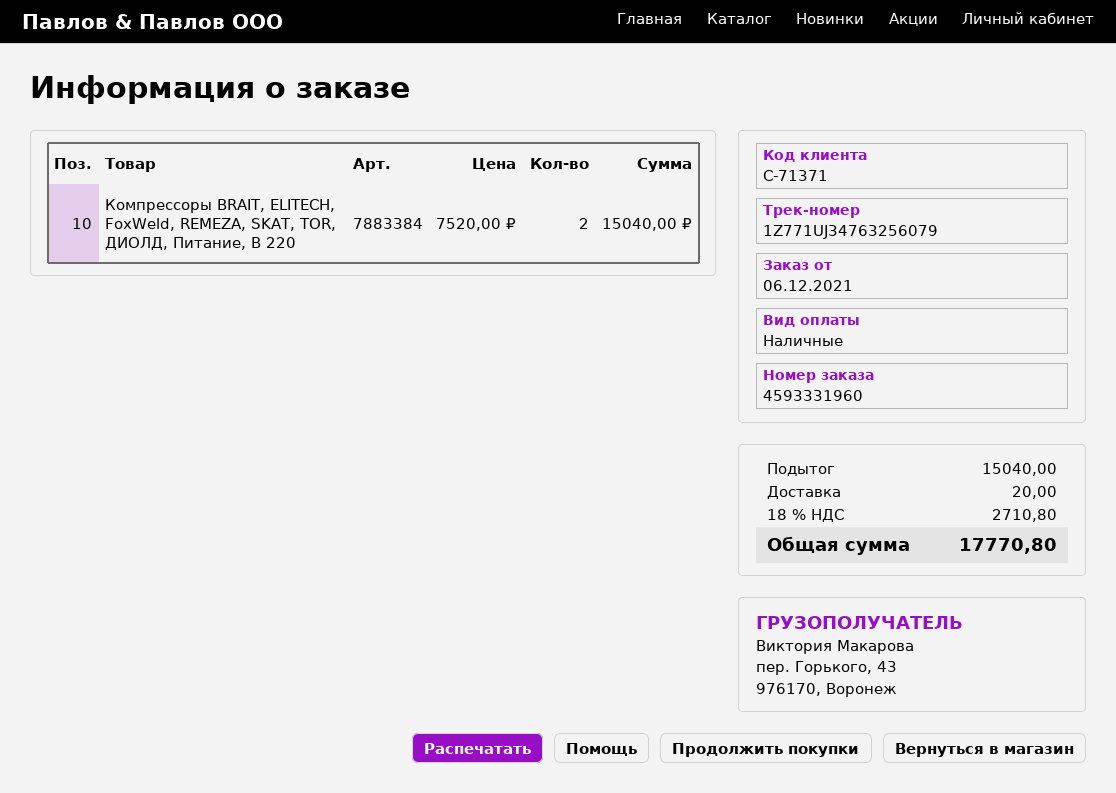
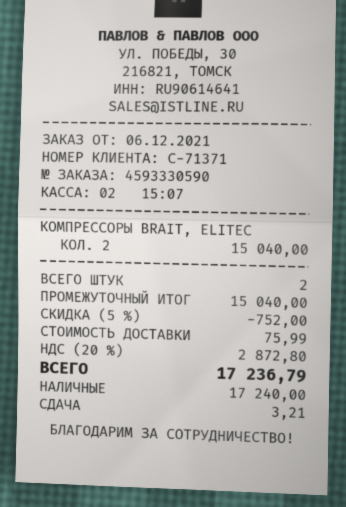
order number: 4593331960 -> 4593330590
discount: none -> 5% = 752.00
shipping: 20.00 -> 75.99
tax: 18% = 2710.80 -> 20% = 2872.80
total: 17770.80 -> 17236.79

